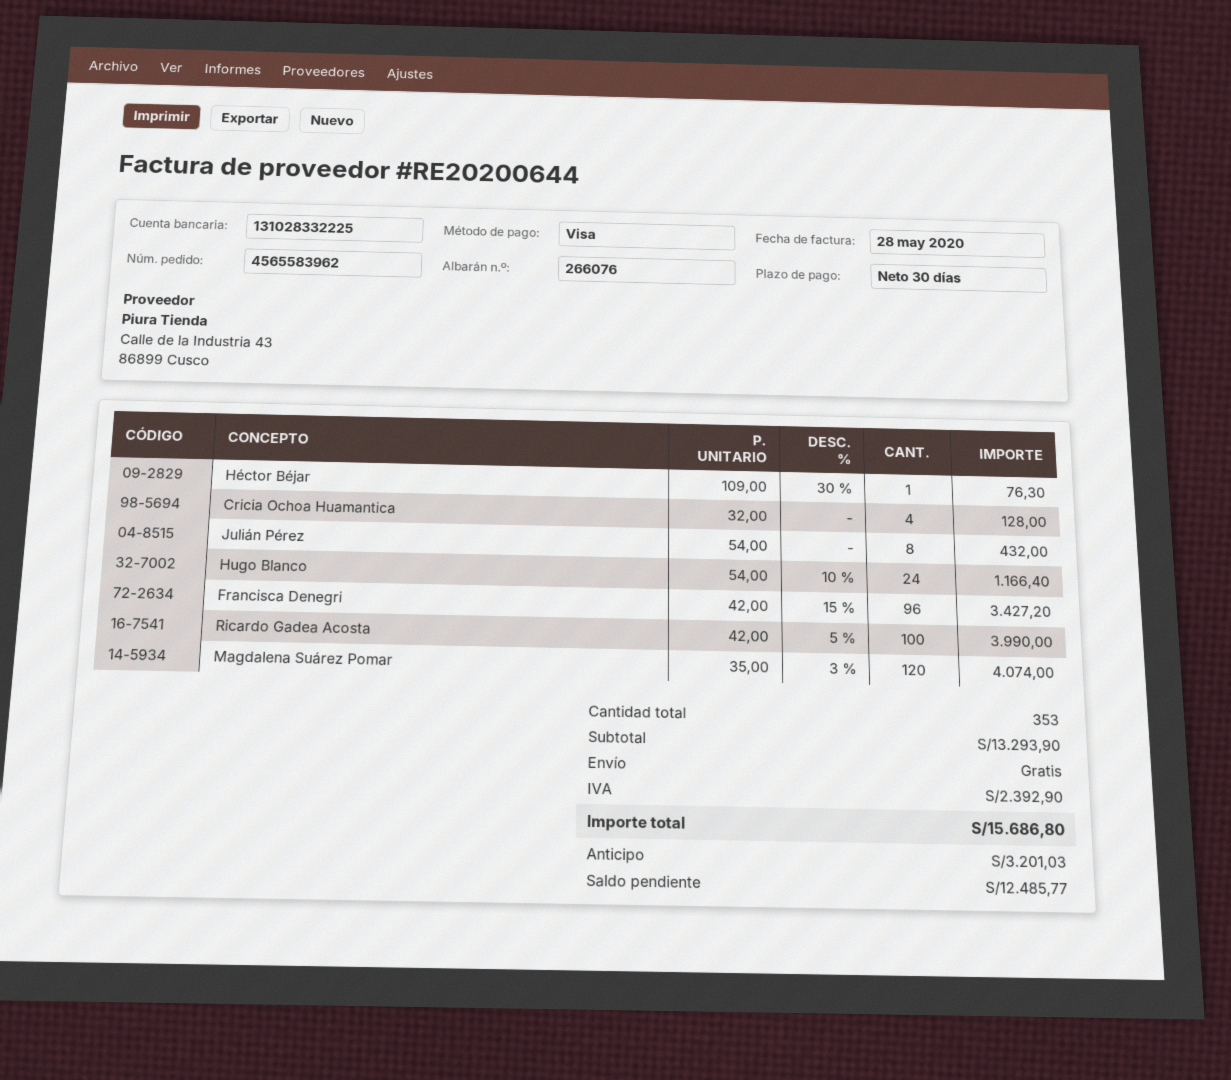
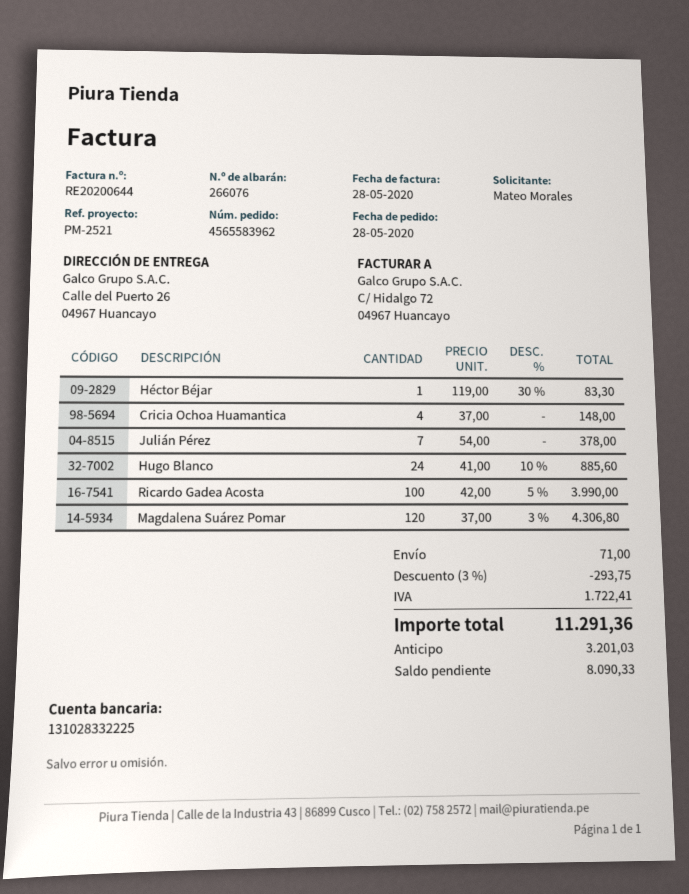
Héctor Béjar: 1 x 109.00 - 30% = 76.30 -> 1 x 119.00 - 30% = 83.30
Cricia Ochoa Huamantica: 4 x 32.00 = 128.00 -> 4 x 37.00 = 148.00
Julián Pérez: 8 x 54.00 = 432.00 -> 7 x 54.00 = 378.00
Hugo Blanco: 24 x 54.00 - 10% = 1166.40 -> 24 x 41.00 - 10% = 885.60
Francisca Denegri: 96 x 42.00 - 15% = 3427.20 -> none
Magdalena Suárez Pomar: 120 x 35.00 - 3% = 4074.00 -> 120 x 37.00 - 3% = 4306.80
discount: none -> 3% = 293.75
shipping: 0.00 -> 71.00
tax: 2392.90 -> 1722.41
total: 15686.80 -> 11291.36
balance: 12485.77 -> 8090.33

